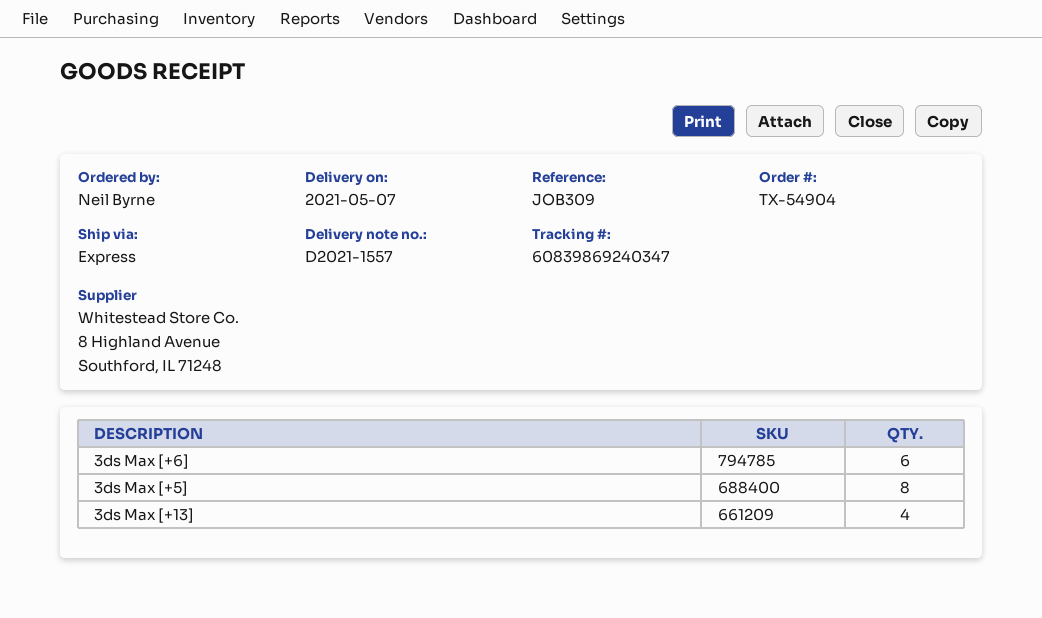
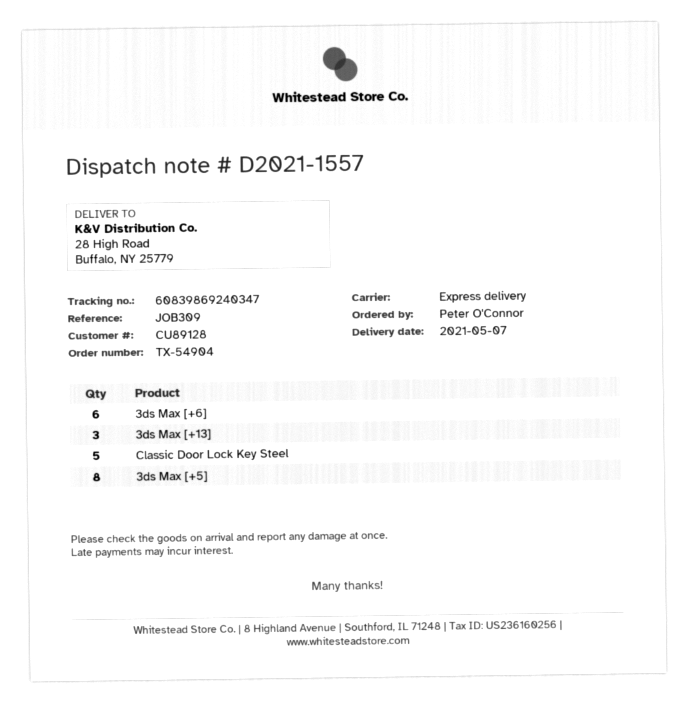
ordered by: Neil Byrne -> Peter O'Connor
3ds Max [+13]: 4 -> 3
Classic Door Lock Key Steel: none -> 5

